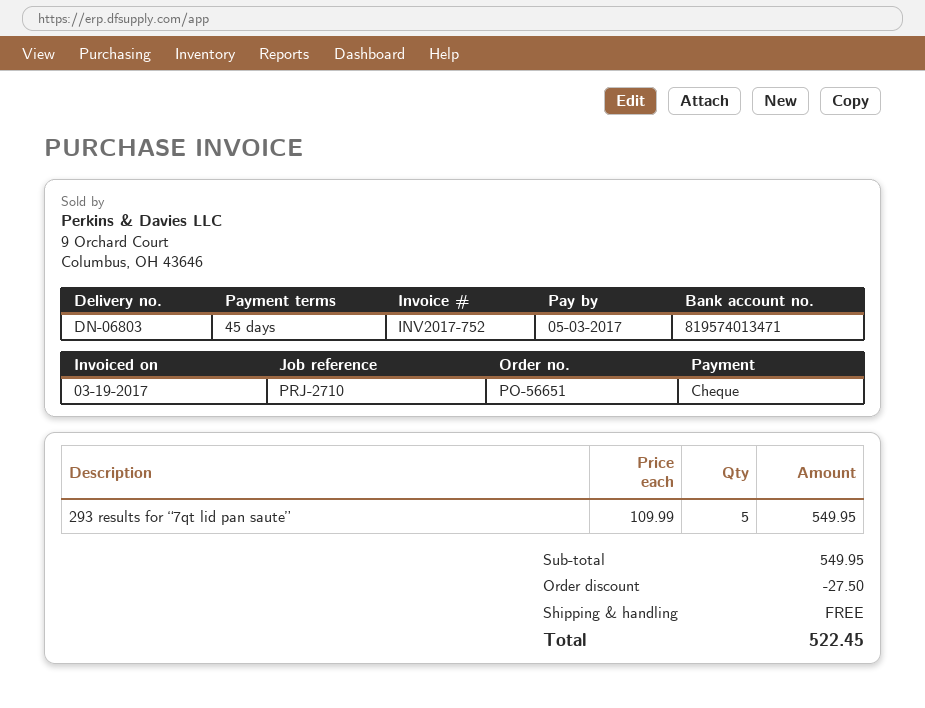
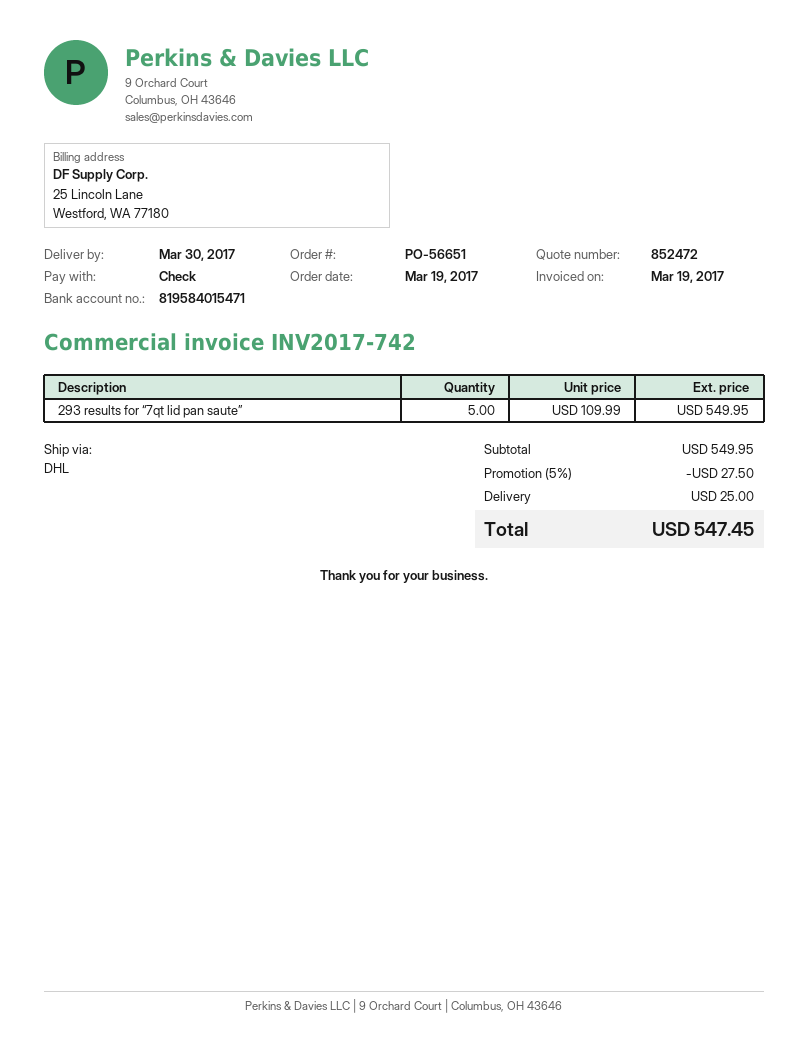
invoice number: INV2017-752 -> INV2017-742
bank account: 819574013471 -> 819584015471
shipping: 0.00 -> 25.00
total: 522.45 -> 547.45

